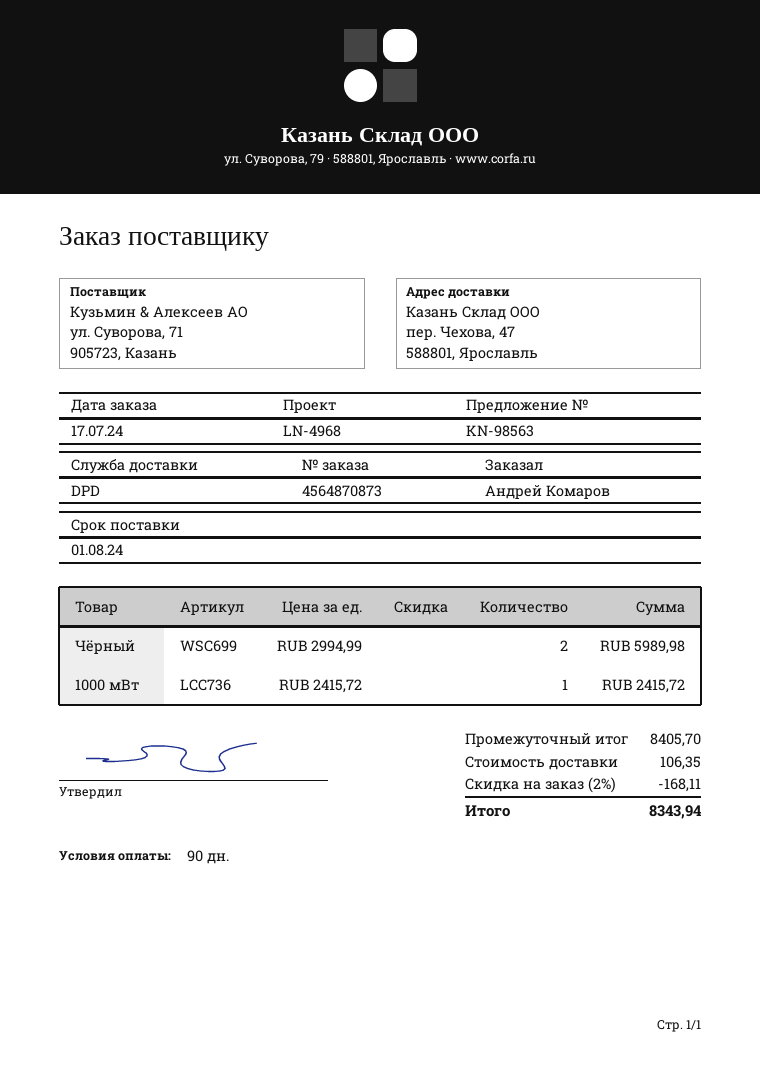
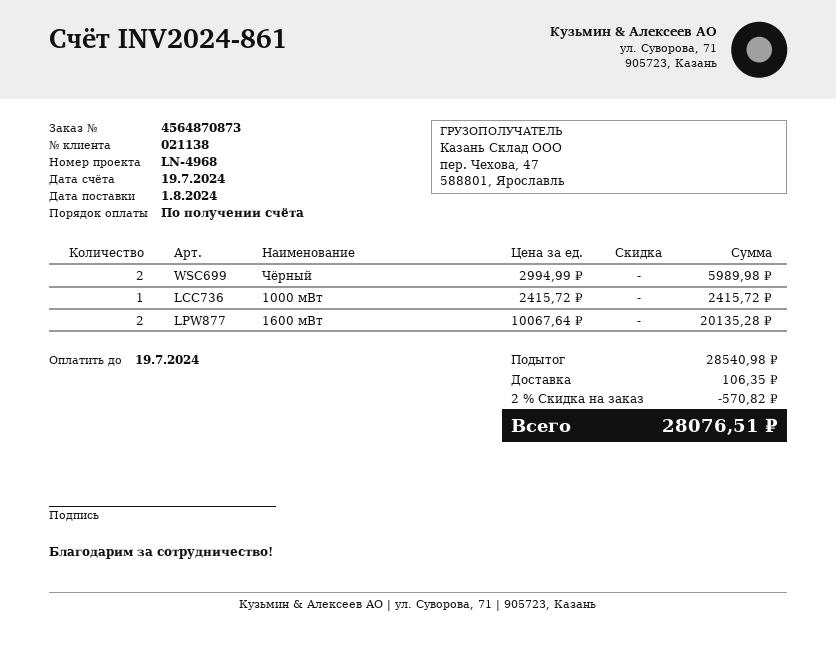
payment terms: 90 days -> on receipt
1600 мВт: none -> 2 x 10067.64 = 20135.28
subtotal: 8405.70 -> 28540.98
discount: 2% = 168.11 -> 2% = 570.82
total: 8343.94 -> 28076.51

